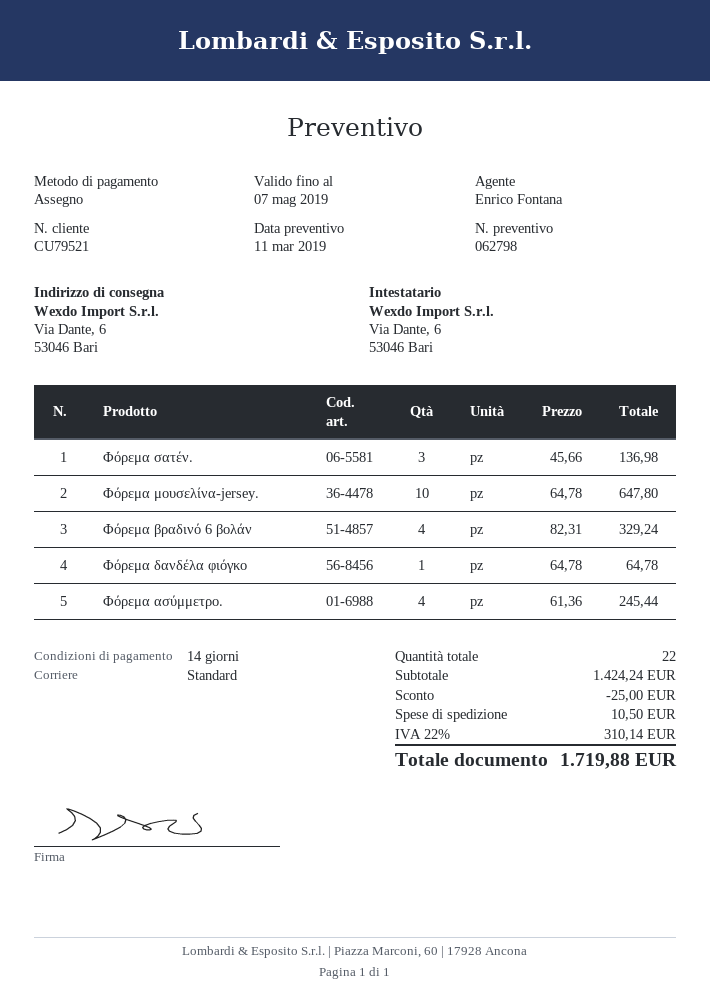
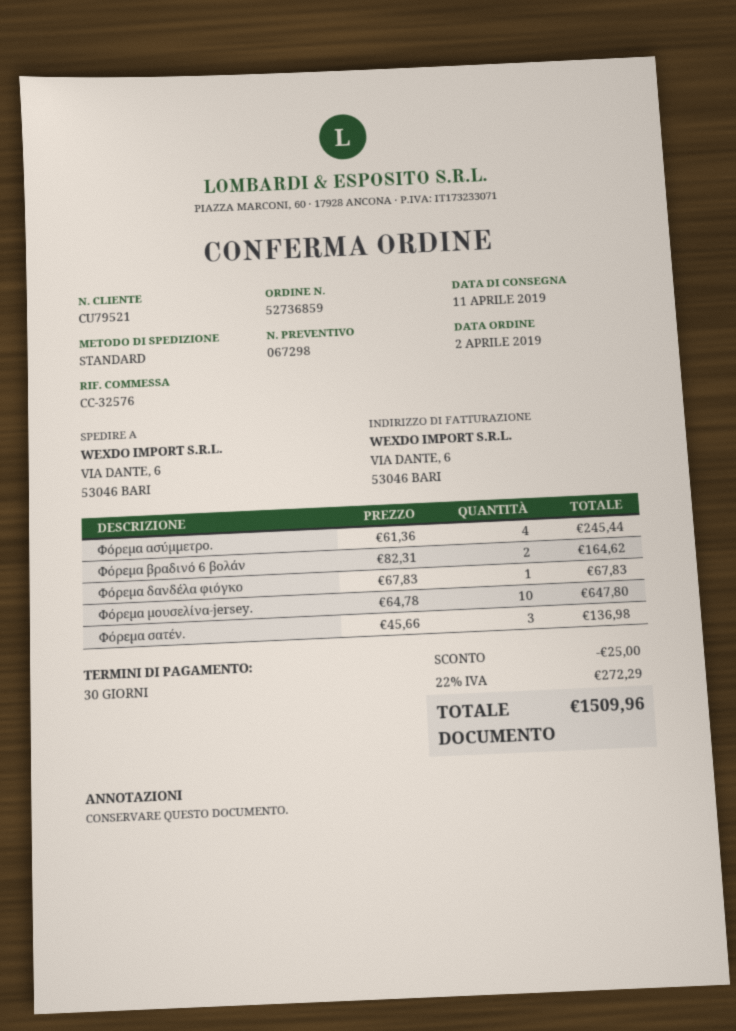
quote number: 062798 -> 067298
payment terms: 14 days -> 30 days
Φόρεμα βραδινό 6 βολάν: 4 x 82.31 = 329.24 -> 2 x 82.31 = 164.62
Φόρεμα δανδέλα φιόγκο: 1 x 64.78 = 64.78 -> 1 x 67.83 = 67.83
shipping: 10.50 -> none
tax: 22% = 310.14 -> 22% = 272.29
total: 1719.88 -> 1509.96

